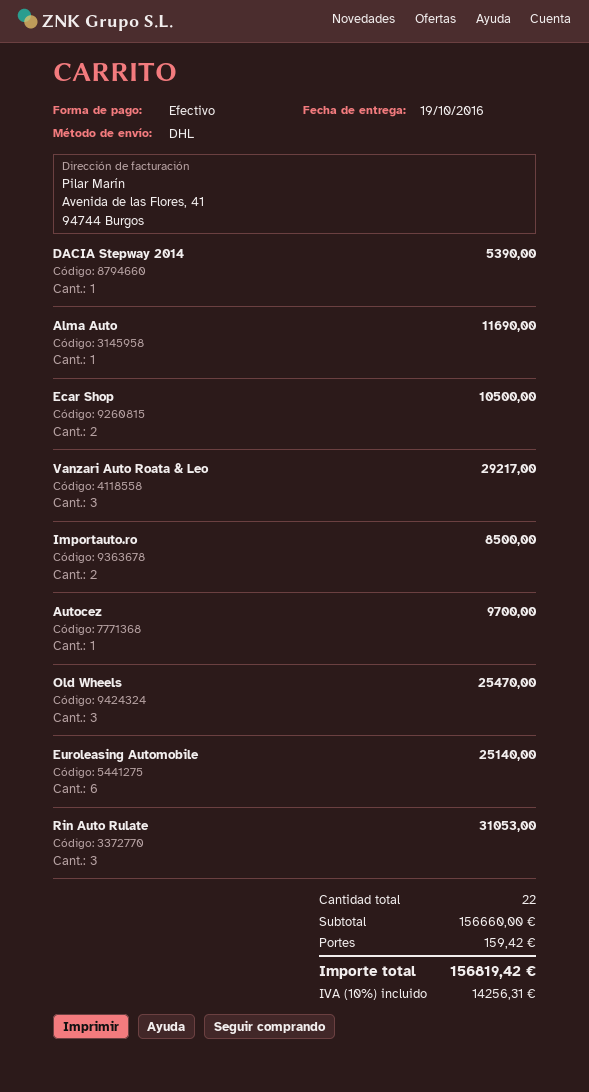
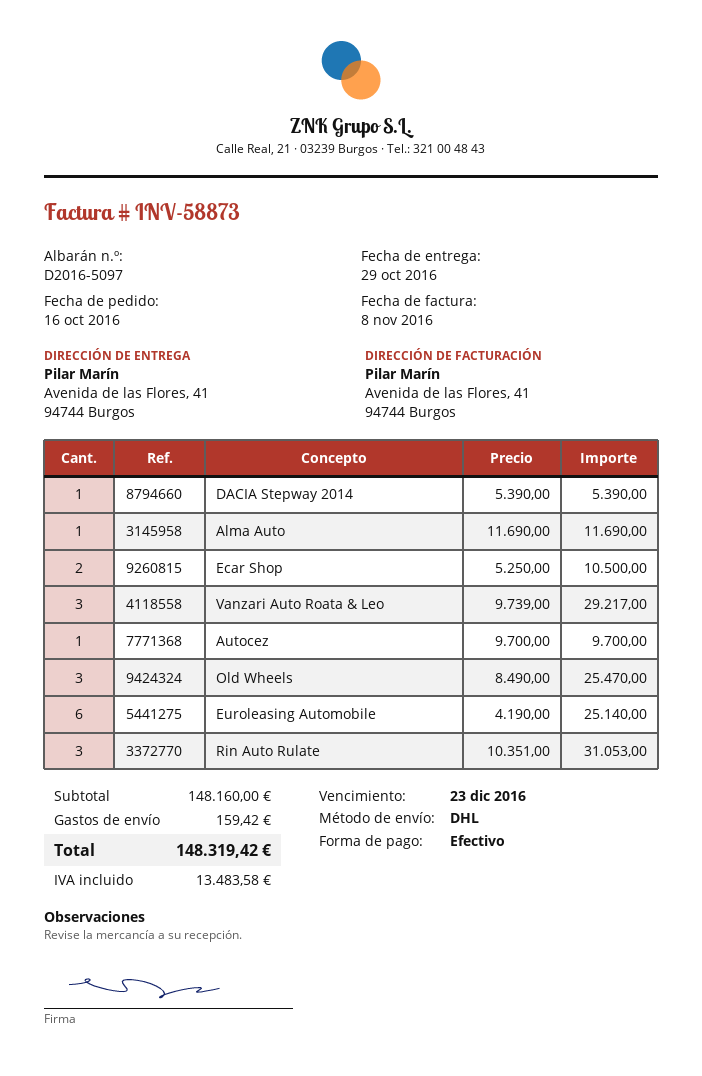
delivery date: 2016-10-19 -> 2016-10-29
Importauto.ro: 2 for 8500.00 -> none
subtotal: 156660.00 -> 148160.00
tax: 14256.31 -> 13483.58
total: 156819.42 -> 148319.42

